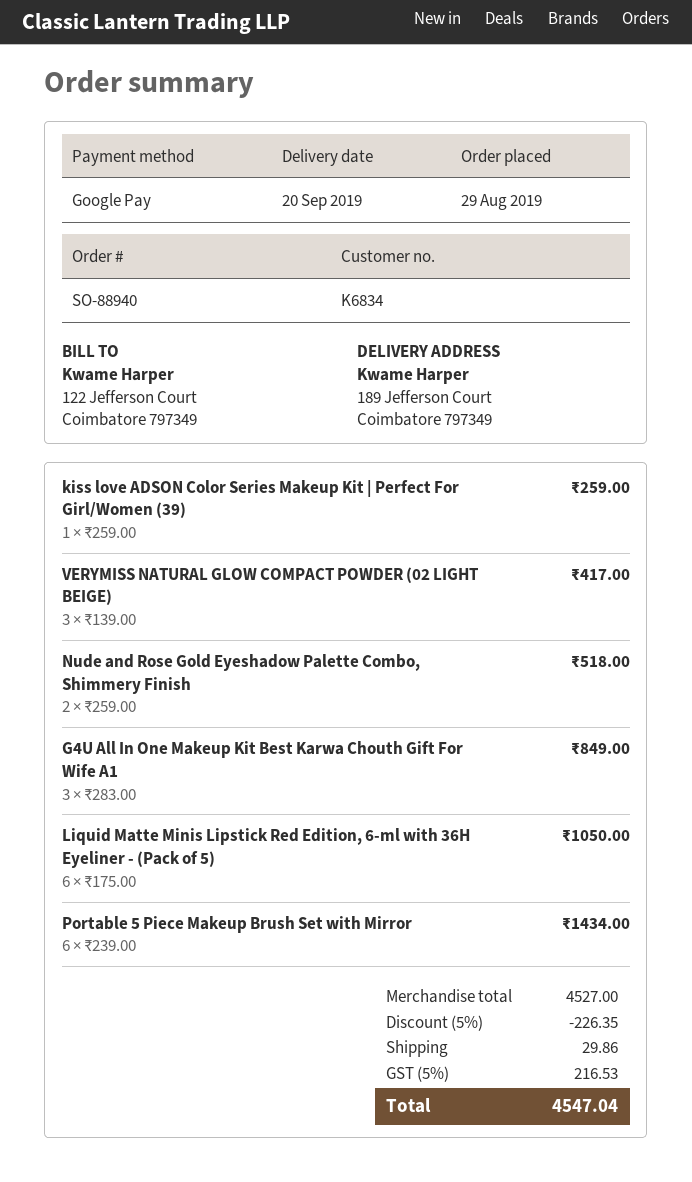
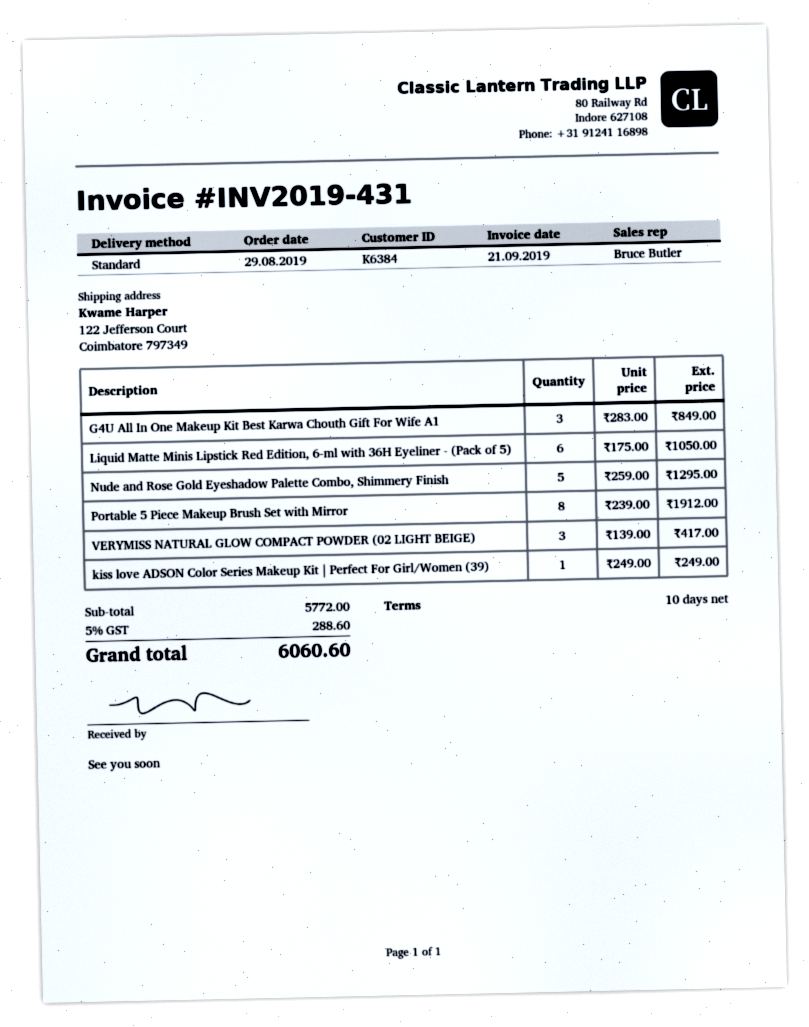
customer number: K6834 -> K6384
ship to: 189 Jefferson Court, Coimbatore 797349 -> 122 Jefferson Court, Coimbatore 797349
kiss love ADSON Color Series Makeup Kit | Perfect For Girl/Women (39): 1 x 259.00 = 259.00 -> 1 x 249.00 = 249.00
Nude and Rose Gold Eyeshadow Palette Combo, Shimmery Finish: 2 x 259.00 = 518.00 -> 5 x 259.00 = 1295.00
Portable 5 Piece Makeup Brush Set with Mirror: 6 x 239.00 = 1434.00 -> 8 x 239.00 = 1912.00
subtotal: 4527.00 -> 5772.00
discount: 5% = 226.35 -> none
shipping: 29.86 -> none
tax: 5% = 216.53 -> 5% = 288.60
total: 4547.04 -> 6060.60

